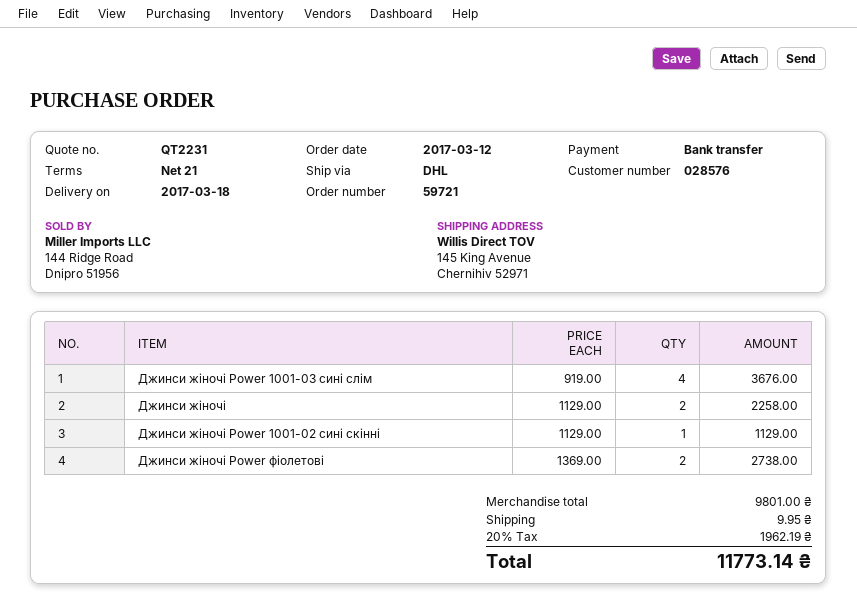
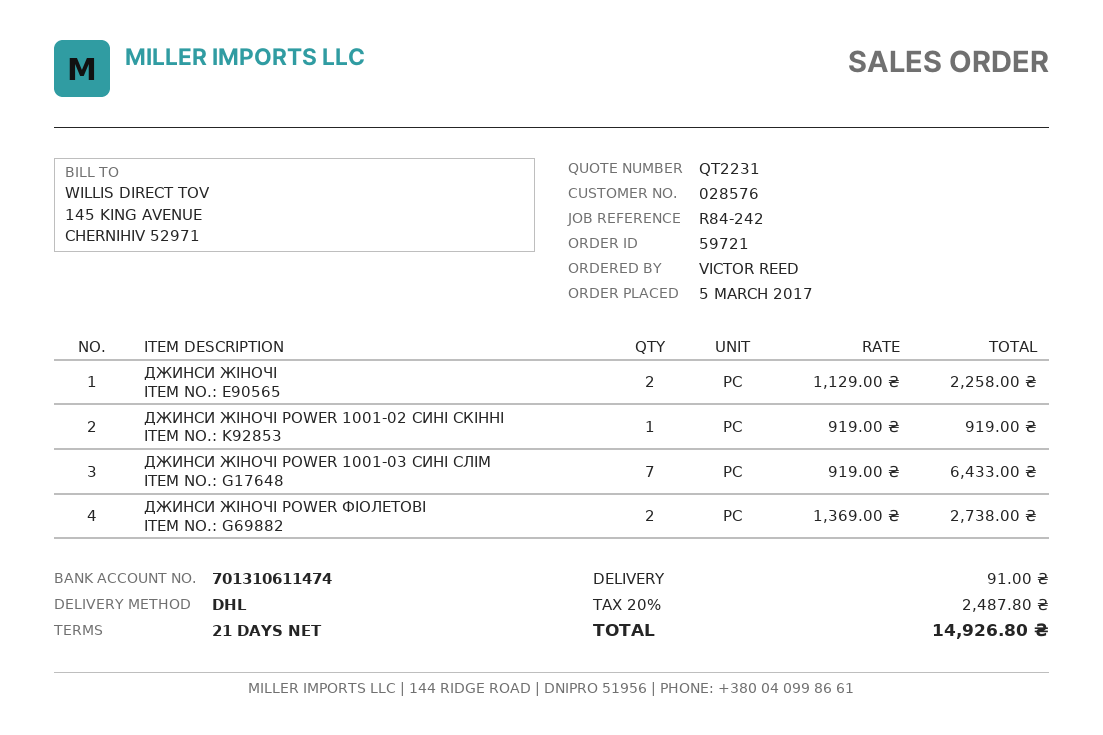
order date: 2017-03-12 -> 2017-03-05
Джинси жіночі Power 1001-03 сині слім: 4 x 919.00 = 3676.00 -> 7 x 919.00 = 6433.00
Джинси жіночі Power 1001-02 сині скінні: 1 x 1129.00 = 1129.00 -> 1 x 919.00 = 919.00
shipping: 9.95 -> 91.00
tax: 20% = 1962.19 -> 20% = 2487.80
total: 11773.14 -> 14926.80

